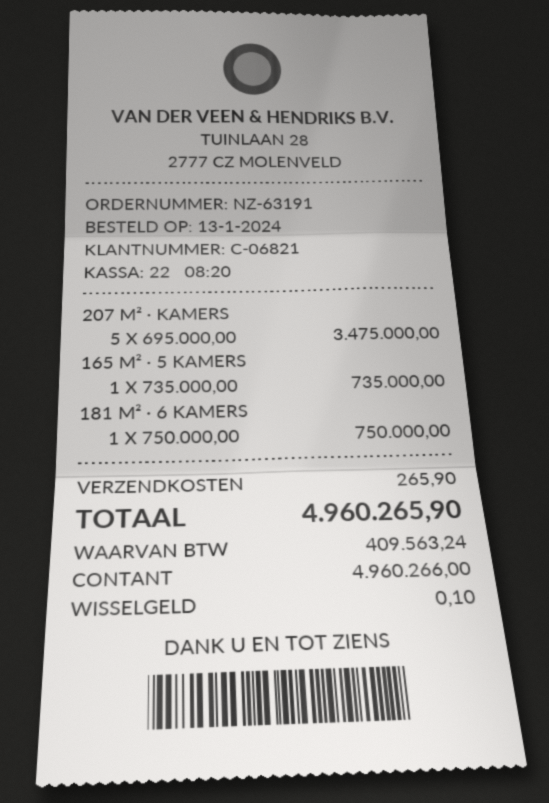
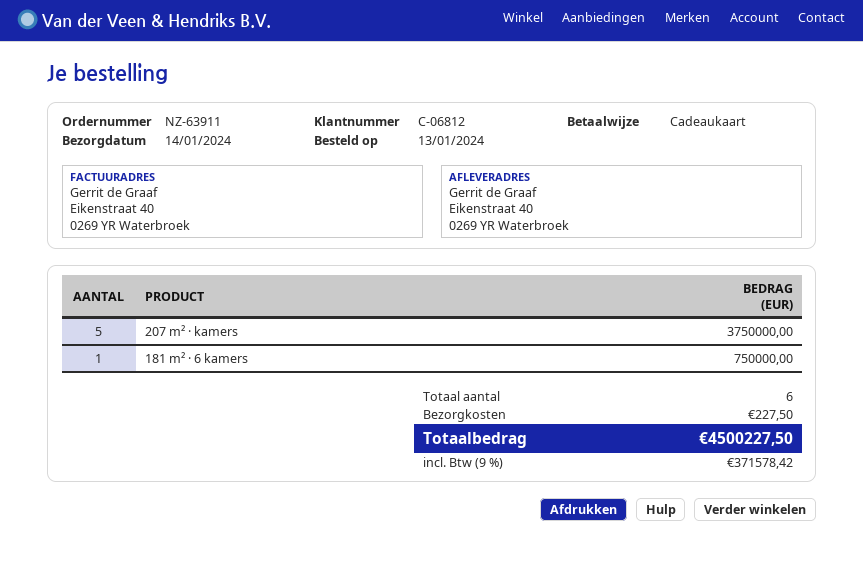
order number: NZ-63191 -> NZ-63911
customer number: C-06821 -> C-06812
payment method: cash -> gift card
207 M² · KAMERS: 5 for 3475000.00 -> 5 for 3750000.00
165 M² · 5 KAMERS: 1 for 735000.00 -> none
shipping: 265.90 -> 227.50
tax: 409563.24 -> 371578.42
total: 4960265.90 -> 4500227.50

